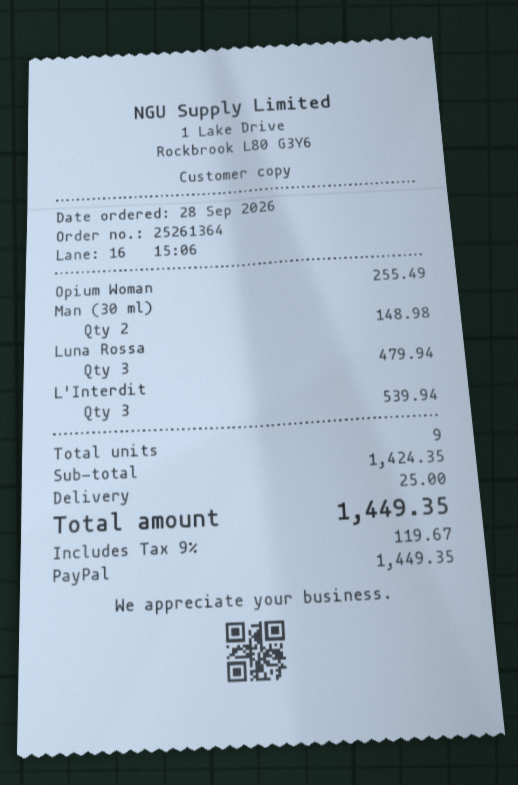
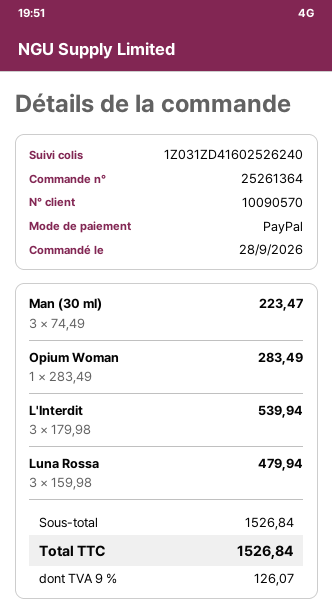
Opium Woman: 1 for 255.49 -> 1 for 283.49
Man (30 ml): 2 for 148.98 -> 3 for 223.47
subtotal: 1424.35 -> 1526.84
shipping: 25.00 -> none
tax: 9% = 119.67 -> 9% = 126.07
total: 1449.35 -> 1526.84

